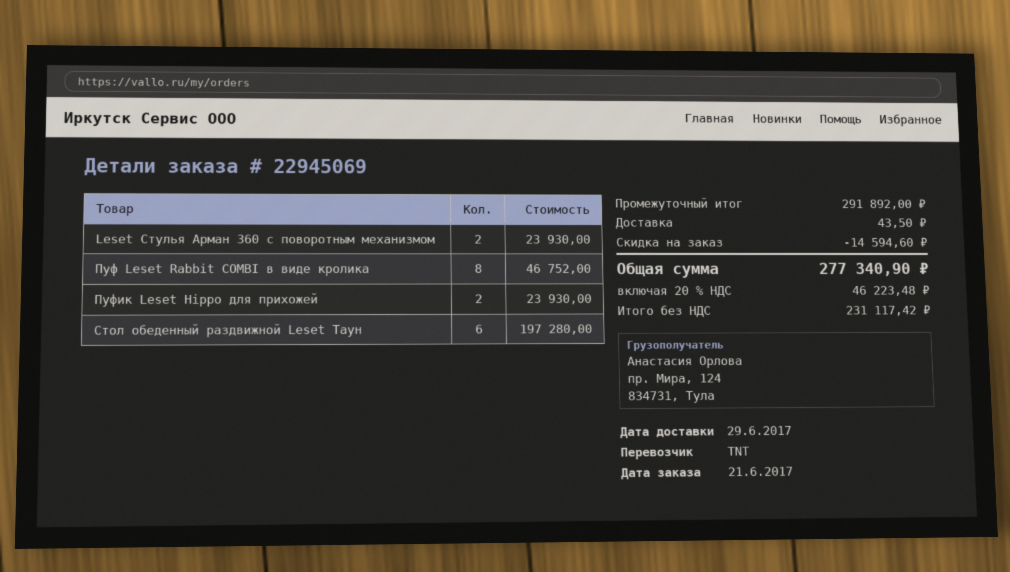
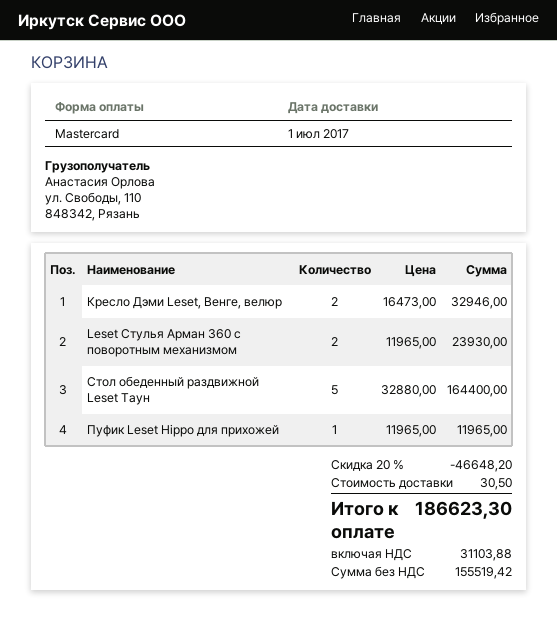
delivery date: 2017-06-29 -> 2017-07-01
ship to: пр. Мира, 124, 834731, Тула -> ул. Свободы, 110, 848342, Рязань
Пуф Leset Rabbit COMBI в виде кролика: 8 for 46752.00 -> none
Пуфик Leset Hippo для прихожей: 2 for 23930.00 -> 1 for 11965.00
Стол обеденный раздвижной Leset Таун: 6 for 197280.00 -> 5 for 164400.00
Кресло Дэми Leset, Венге, велюр: none -> 2 for 32946.00
discount: 14594.60 -> 46648.20
shipping: 43.50 -> 30.50
net: 231117.42 -> 155519.42
tax: 46223.48 -> 31103.88
total: 277340.90 -> 186623.30

